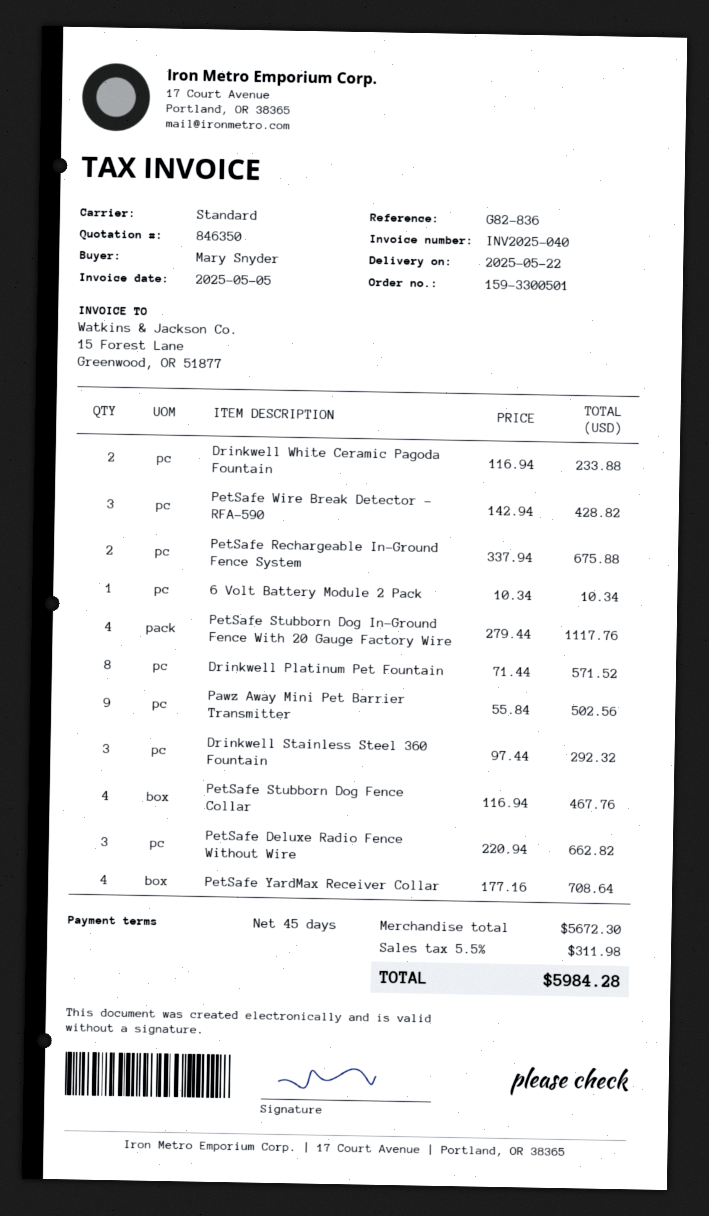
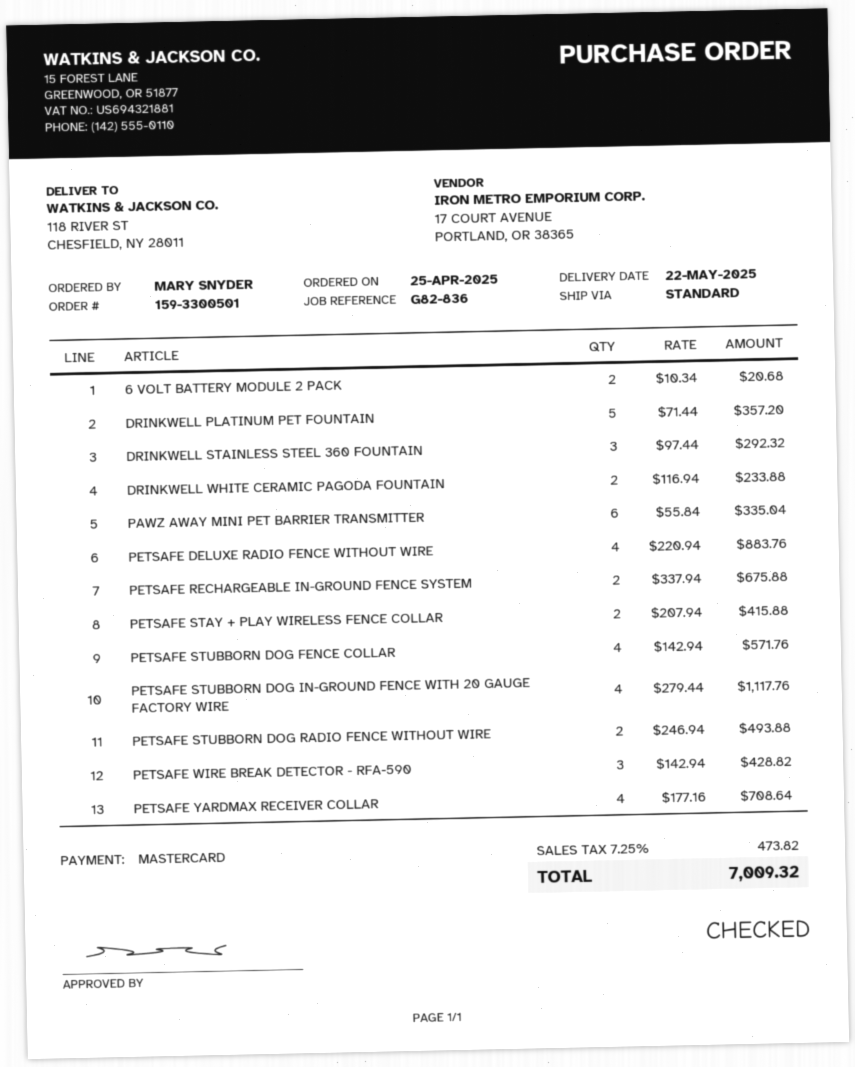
6 Volt Battery Module 2 Pack: 1 x 10.34 = 10.34 -> 2 x 10.34 = 20.68
Drinkwell Platinum Pet Fountain: 8 x 71.44 = 571.52 -> 5 x 71.44 = 357.20
Pawz Away Mini Pet Barrier Transmitter: 9 x 55.84 = 502.56 -> 6 x 55.84 = 335.04
PetSafe Stubborn Dog Fence Collar: 4 x 116.94 = 467.76 -> 4 x 142.94 = 571.76
PetSafe Deluxe Radio Fence Without Wire: 3 x 220.94 = 662.82 -> 4 x 220.94 = 883.76
PETSAFE STAY + PLAY WIRELESS FENCE COLLAR: none -> 2 x 207.94 = 415.88
PETSAFE STUBBORN DOG RADIO FENCE WITHOUT WIRE: none -> 2 x 246.94 = 493.88
tax: 5.5% = 311.98 -> 7.25% = 473.82
total: 5984.28 -> 7009.32

